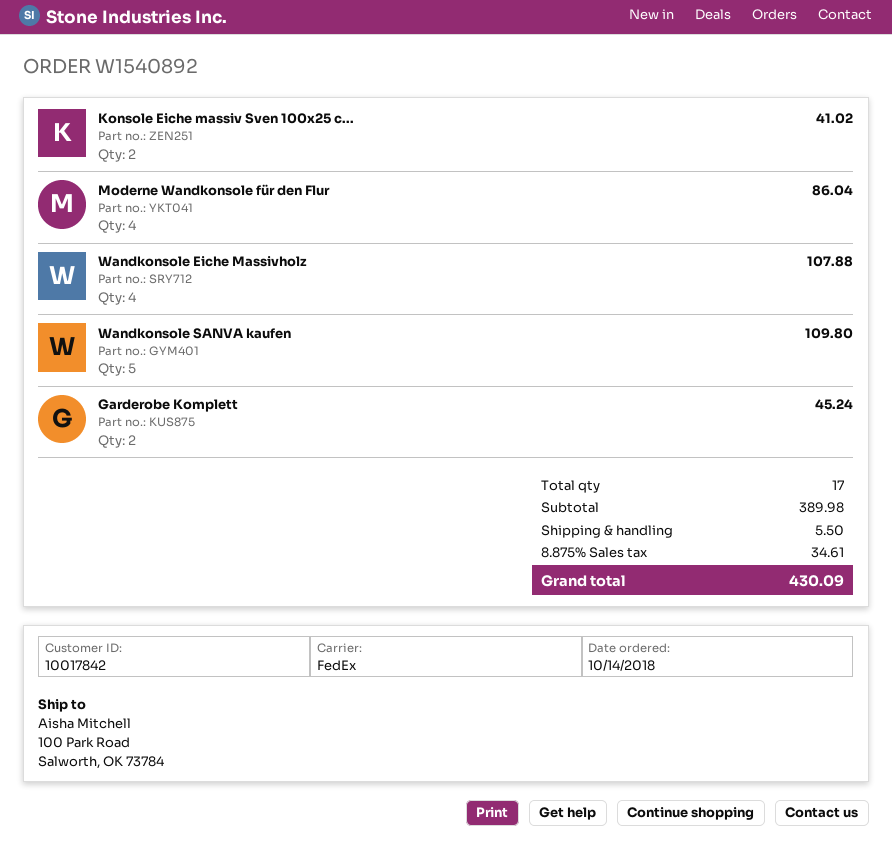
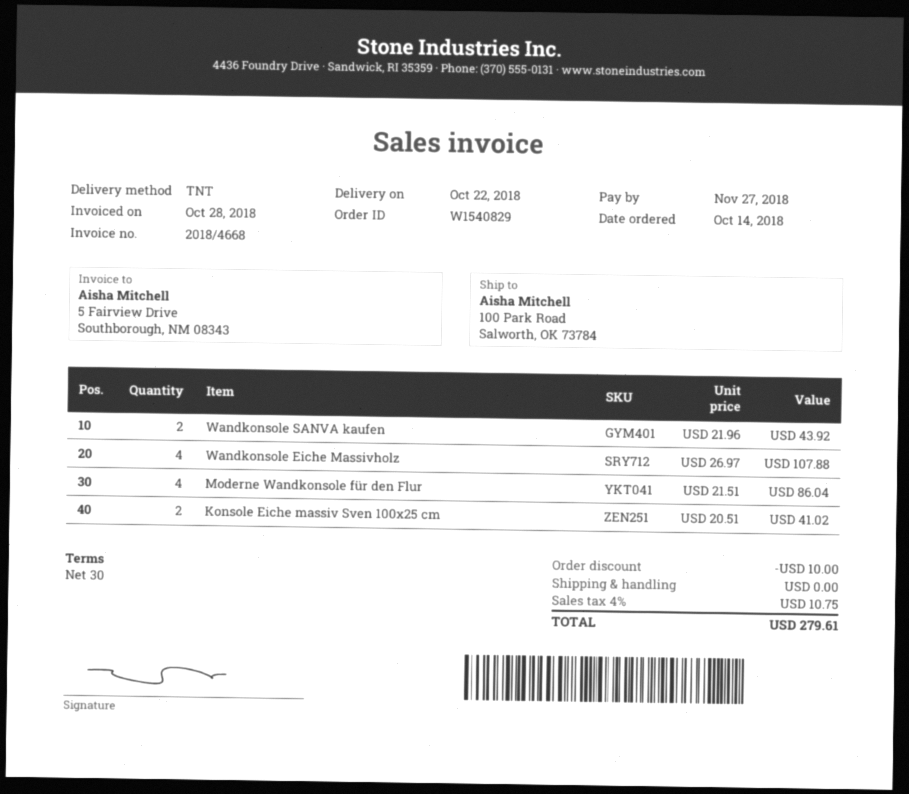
order number: W1540892 -> W1540829
shipping method: FedEx -> TNT
Wandkonsole SANVA kaufen: 5 for 109.80 -> 2 for 43.92
Garderobe Komplett: 2 for 45.24 -> none
discount: none -> 10.00
shipping: 5.50 -> 0.00
tax: 8.875% = 34.61 -> 4% = 10.75
total: 430.09 -> 279.61

